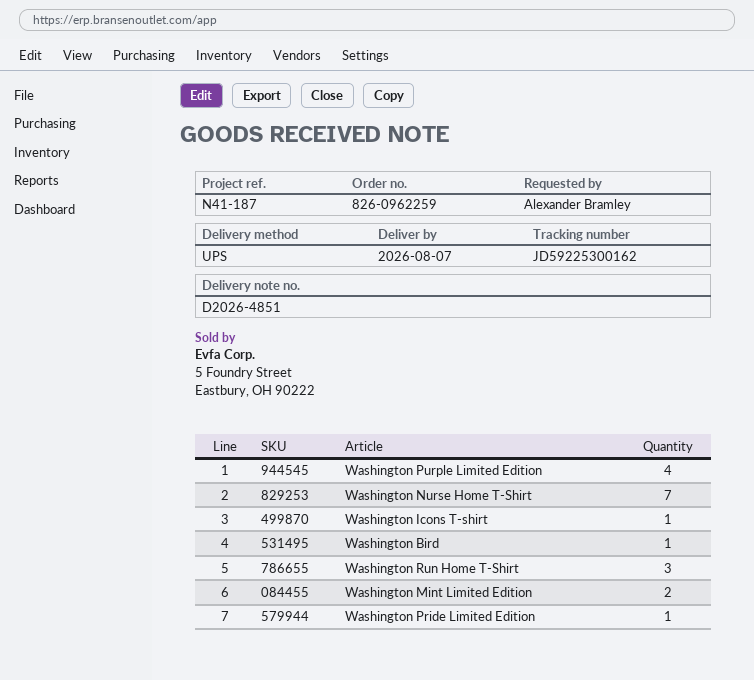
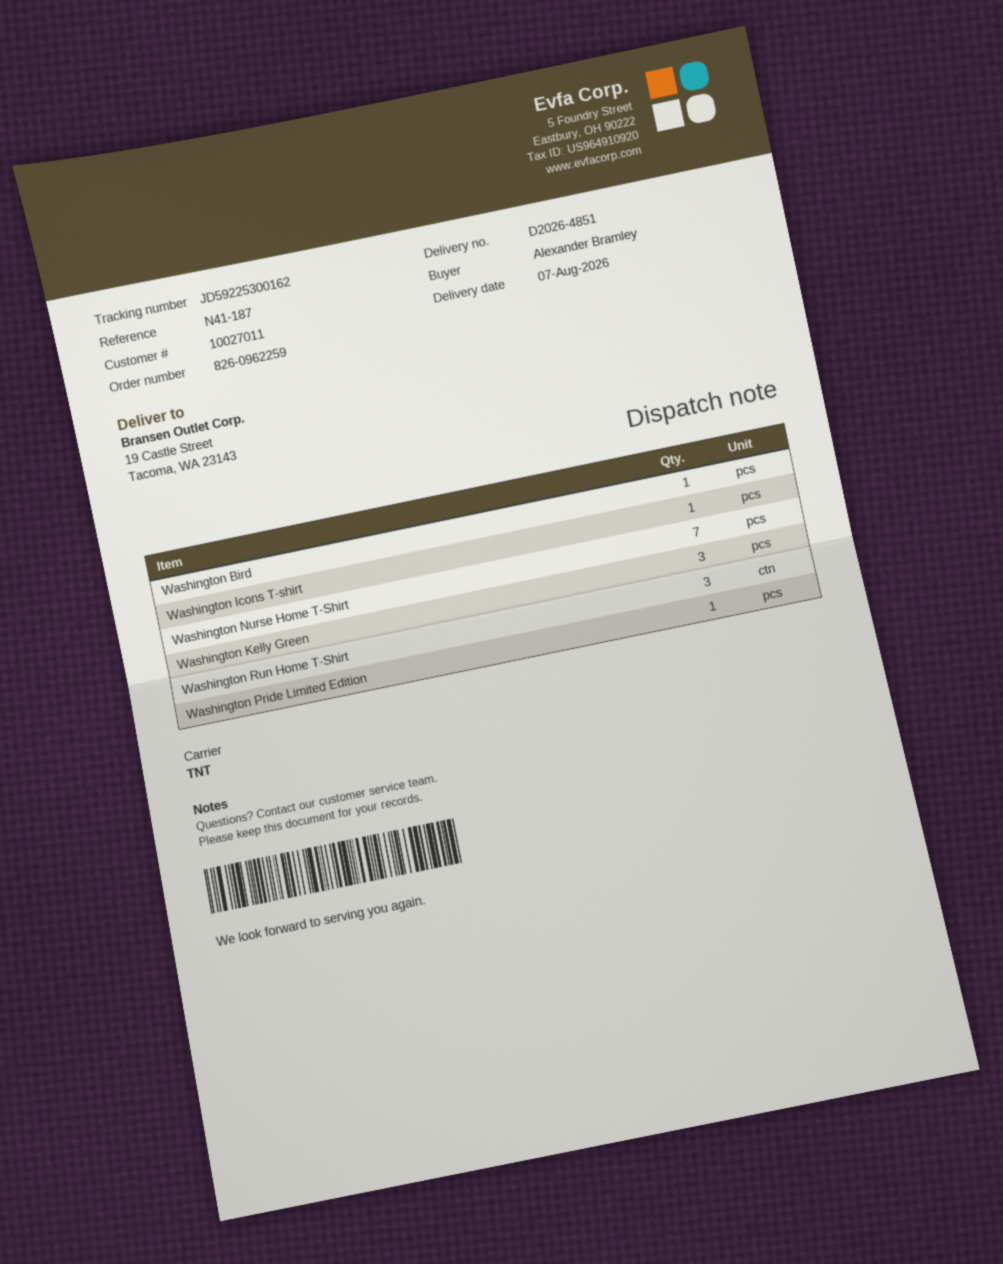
shipping method: UPS -> TNT
Washington Purple Limited Edition: 4 -> none
Washington Mint Limited Edition: 2 -> none
Washington Kelly Green: none -> 3

